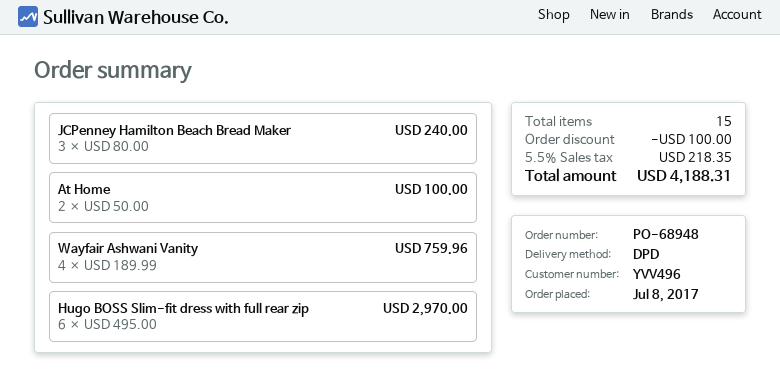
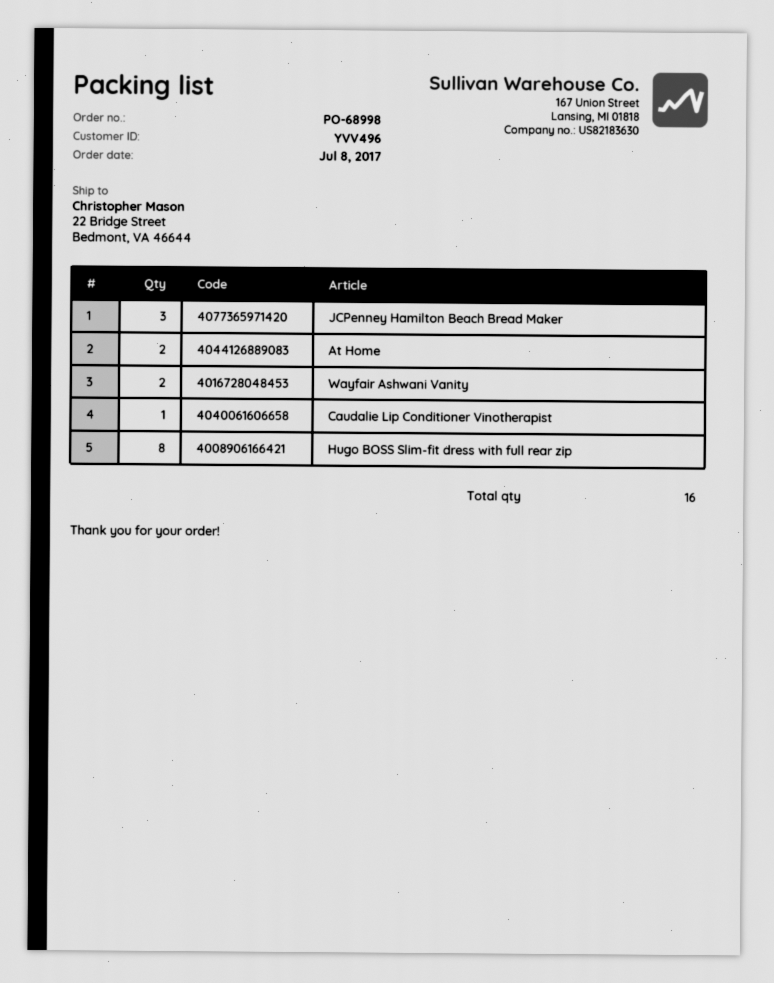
order number: PO-68948 -> PO-68998
Wayfair Ashwani Vanity: 4 -> 2
Hugo BOSS Slim-fit dress with full rear zip: 6 -> 8
Caudalie Lip Conditioner Vinotherapist: none -> 1
total quantity: 15 -> 16

